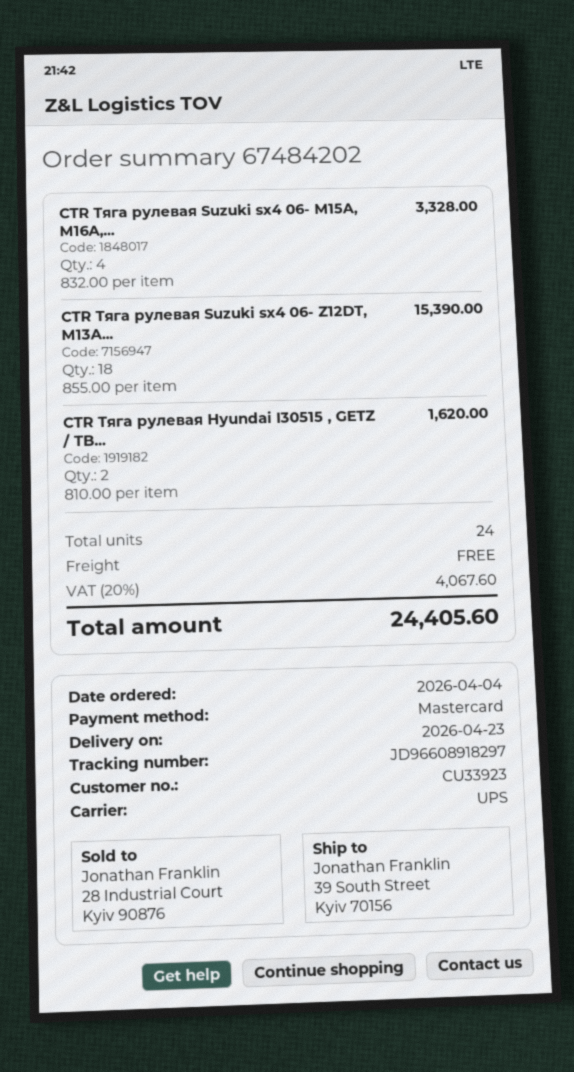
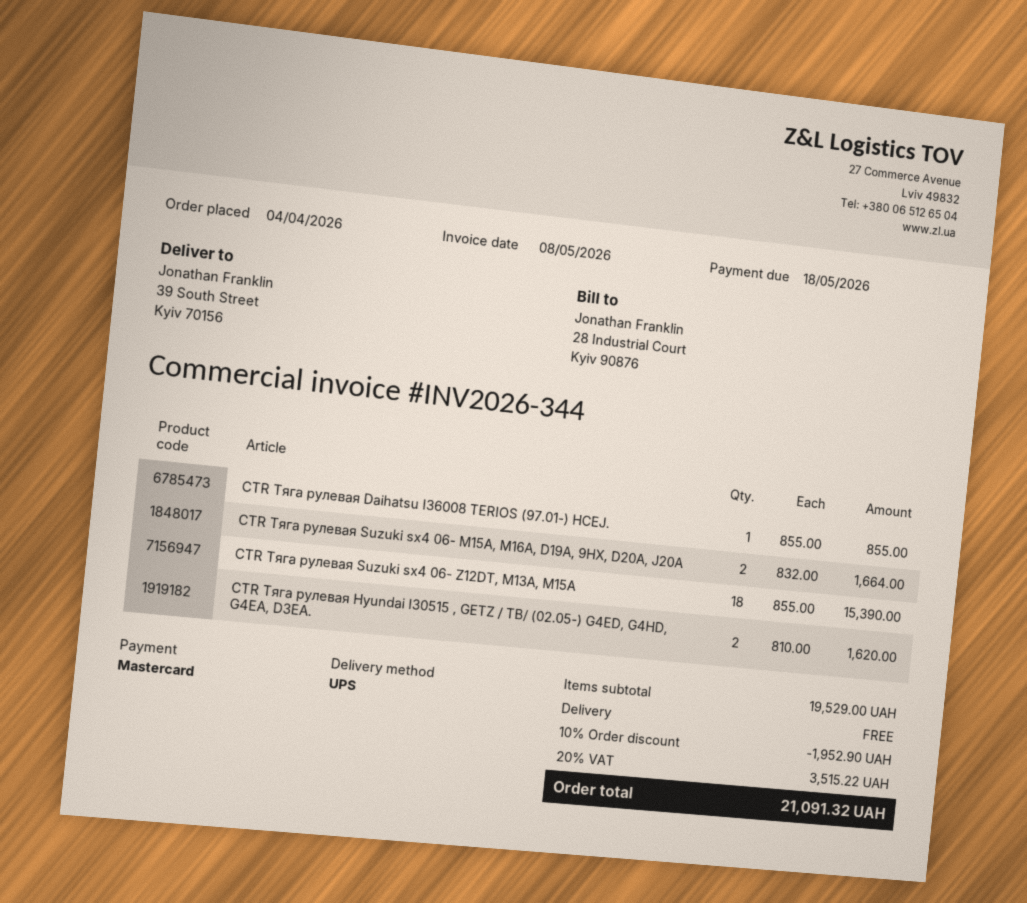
CTR Тяга рулевая Suzuki sx4 06- M15A, M16A,...: 4 x 832.00 = 3328.00 -> 2 x 832.00 = 1664.00
CTR Тяга рулевая Daihatsu I36008 TERIOS (97.01-) HCEJ.: none -> 1 x 855.00 = 855.00
discount: none -> 10% = 1952.90
tax: 20% = 4067.60 -> 20% = 3515.22
total: 24405.60 -> 21091.32

